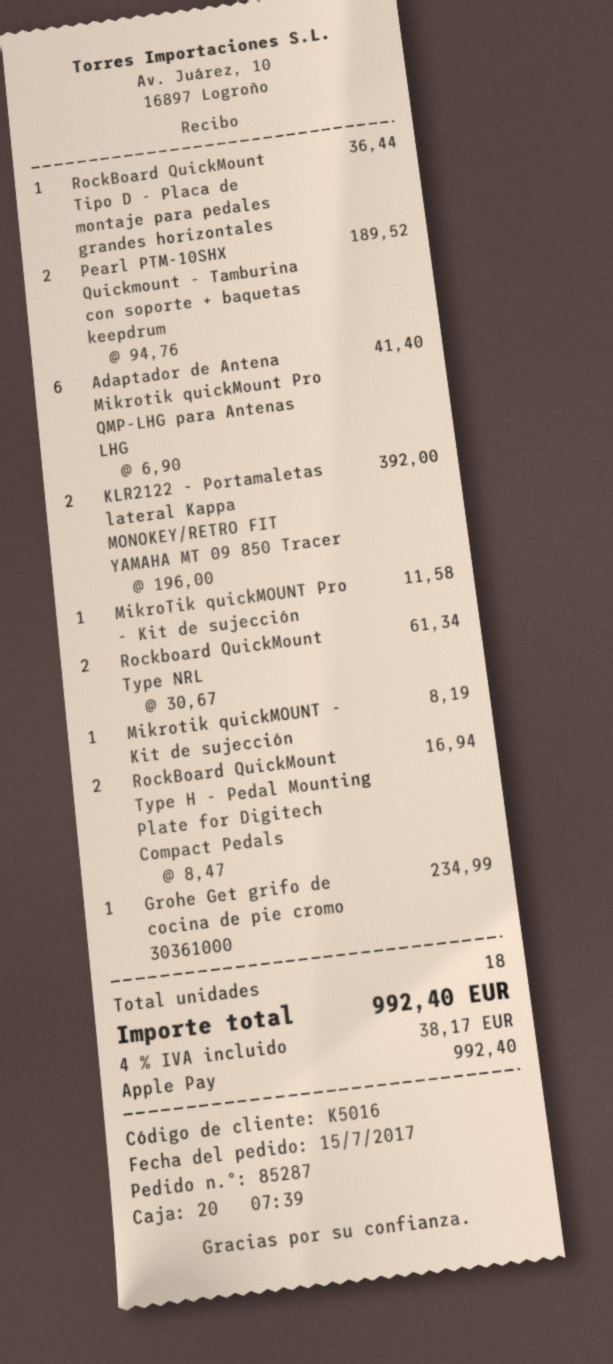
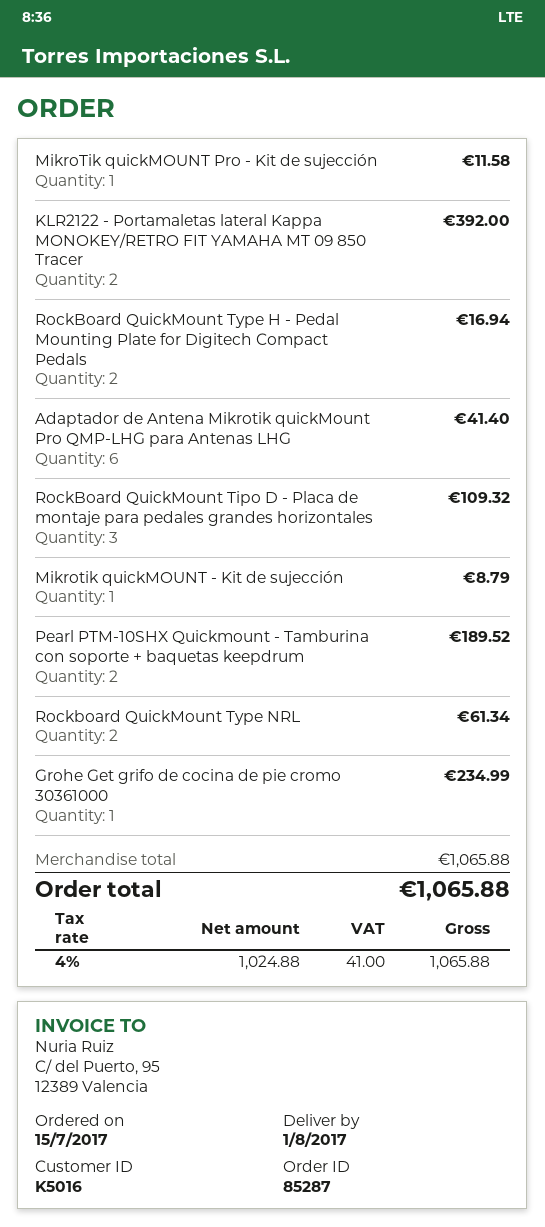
RockBoard QuickMount Tipo D - Placa de montaje para pedales grandes horizontales: 1 for 36.44 -> 3 for 109.32
Mikrotik quickMOUNT - Kit de sujección: 1 for 8.19 -> 1 for 8.79
tax: 4% = 38.17 -> 4% = 41.00
total: 992.40 -> 1065.88

